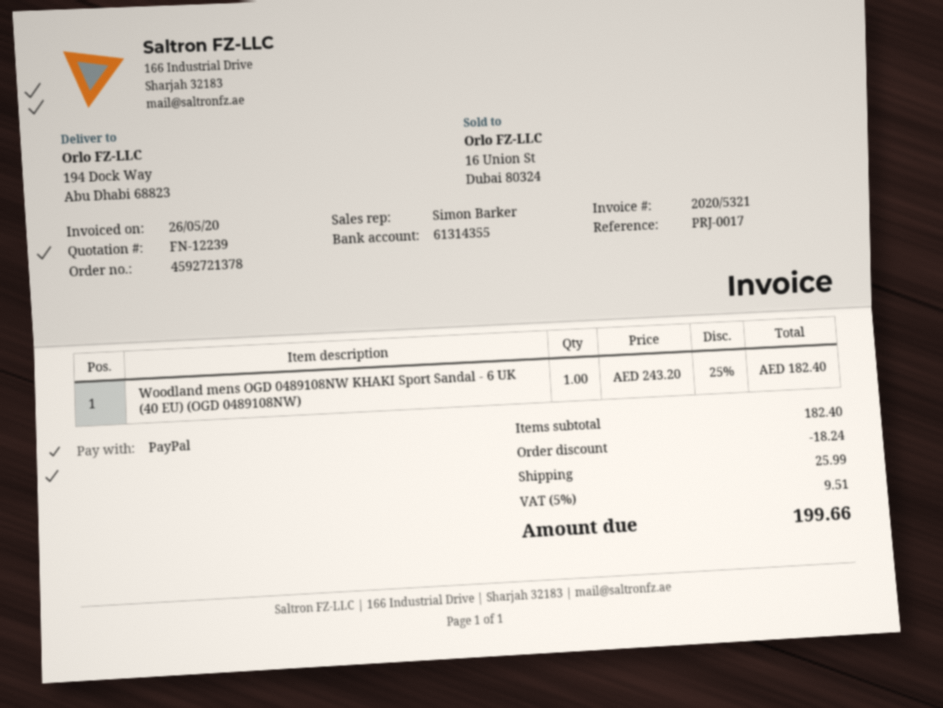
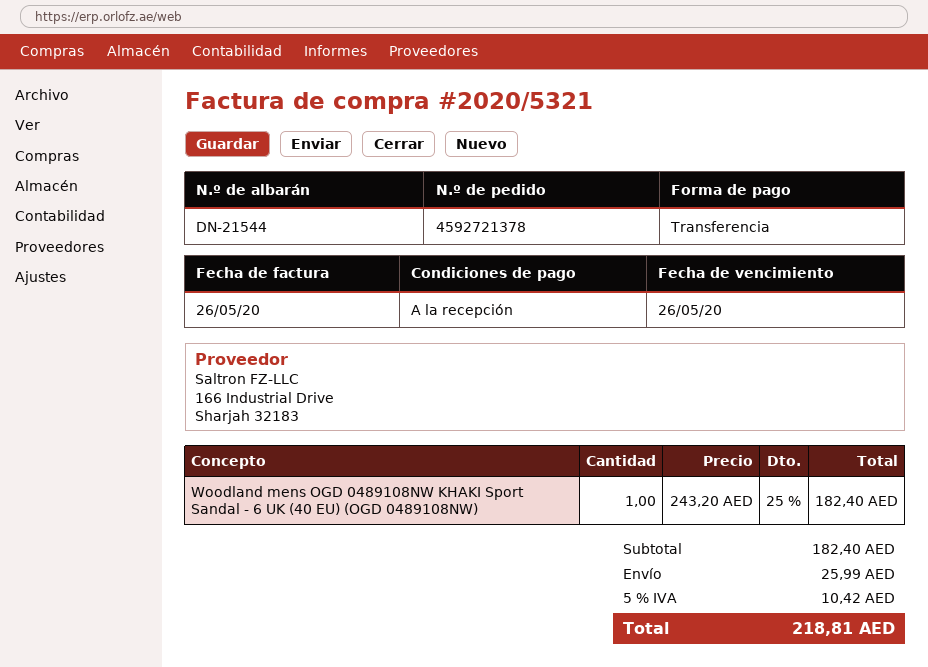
payment method: PayPal -> bank transfer
discount: 18.24 -> none
tax: 5% = 9.51 -> 5% = 10.42
total: 199.66 -> 218.81

